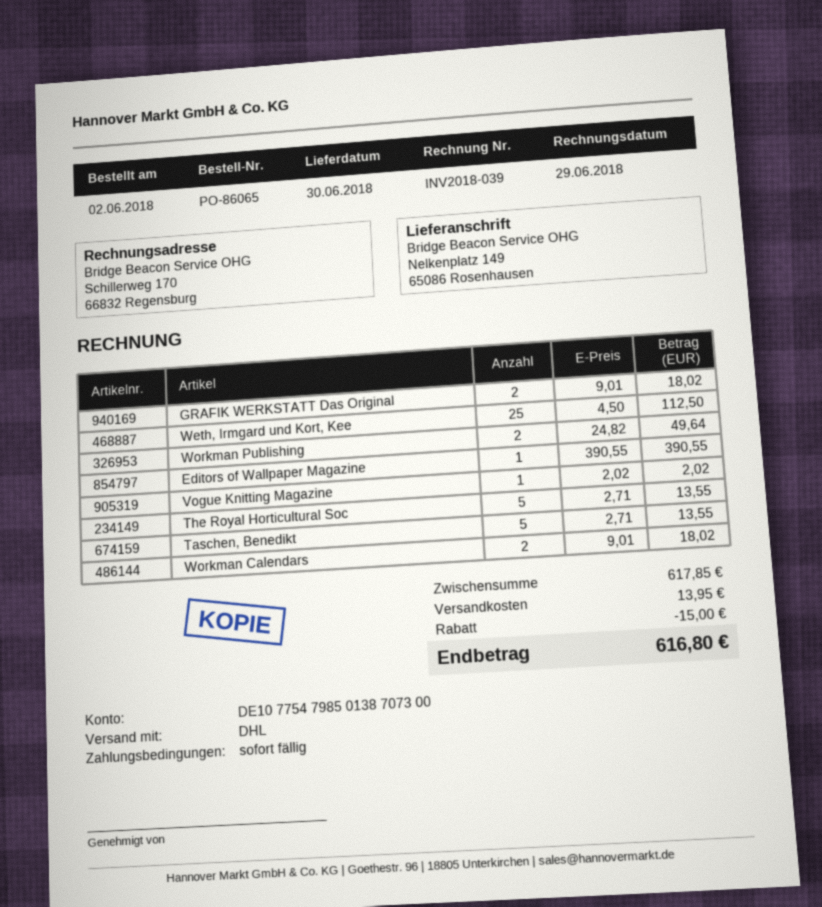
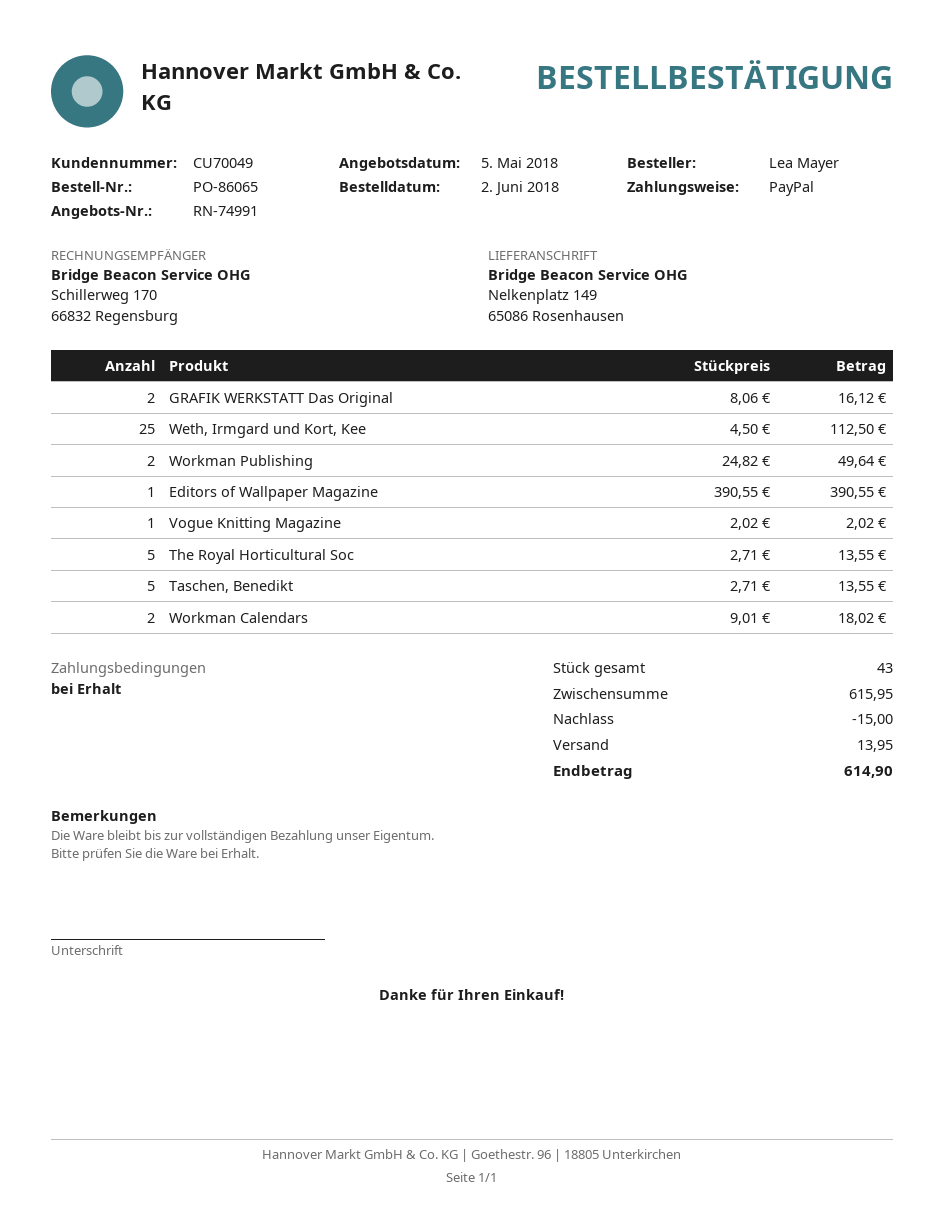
GRAFIK WERKSTATT Das Original: 2 x 9.01 = 18.02 -> 2 x 8.06 = 16.12
subtotal: 617.85 -> 615.95
total: 616.80 -> 614.90

